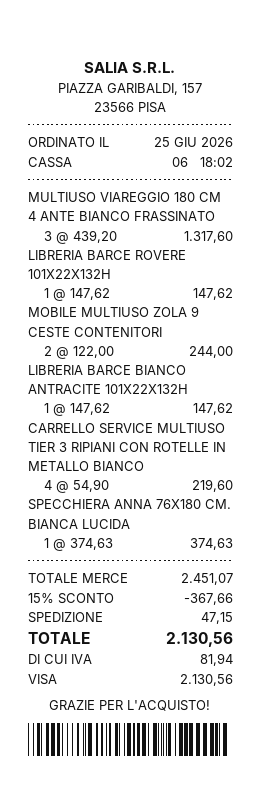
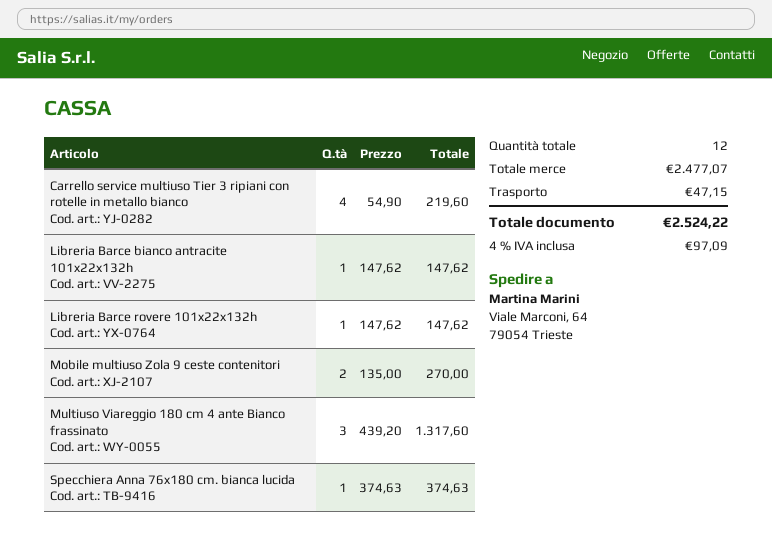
MOBILE MULTIUSO ZOLA 9 CESTE CONTENITORI: 2 x 122.00 = 244.00 -> 2 x 135.00 = 270.00
subtotal: 2451.07 -> 2477.07
discount: 15% = 367.66 -> none
tax: 81.94 -> 97.09
total: 2130.56 -> 2524.22

